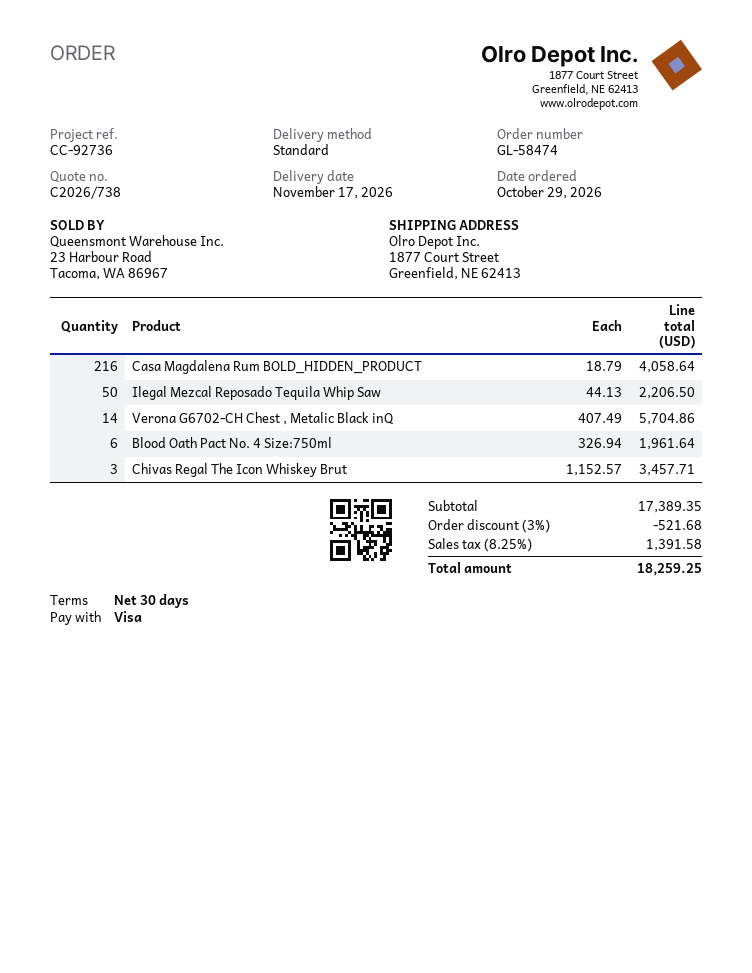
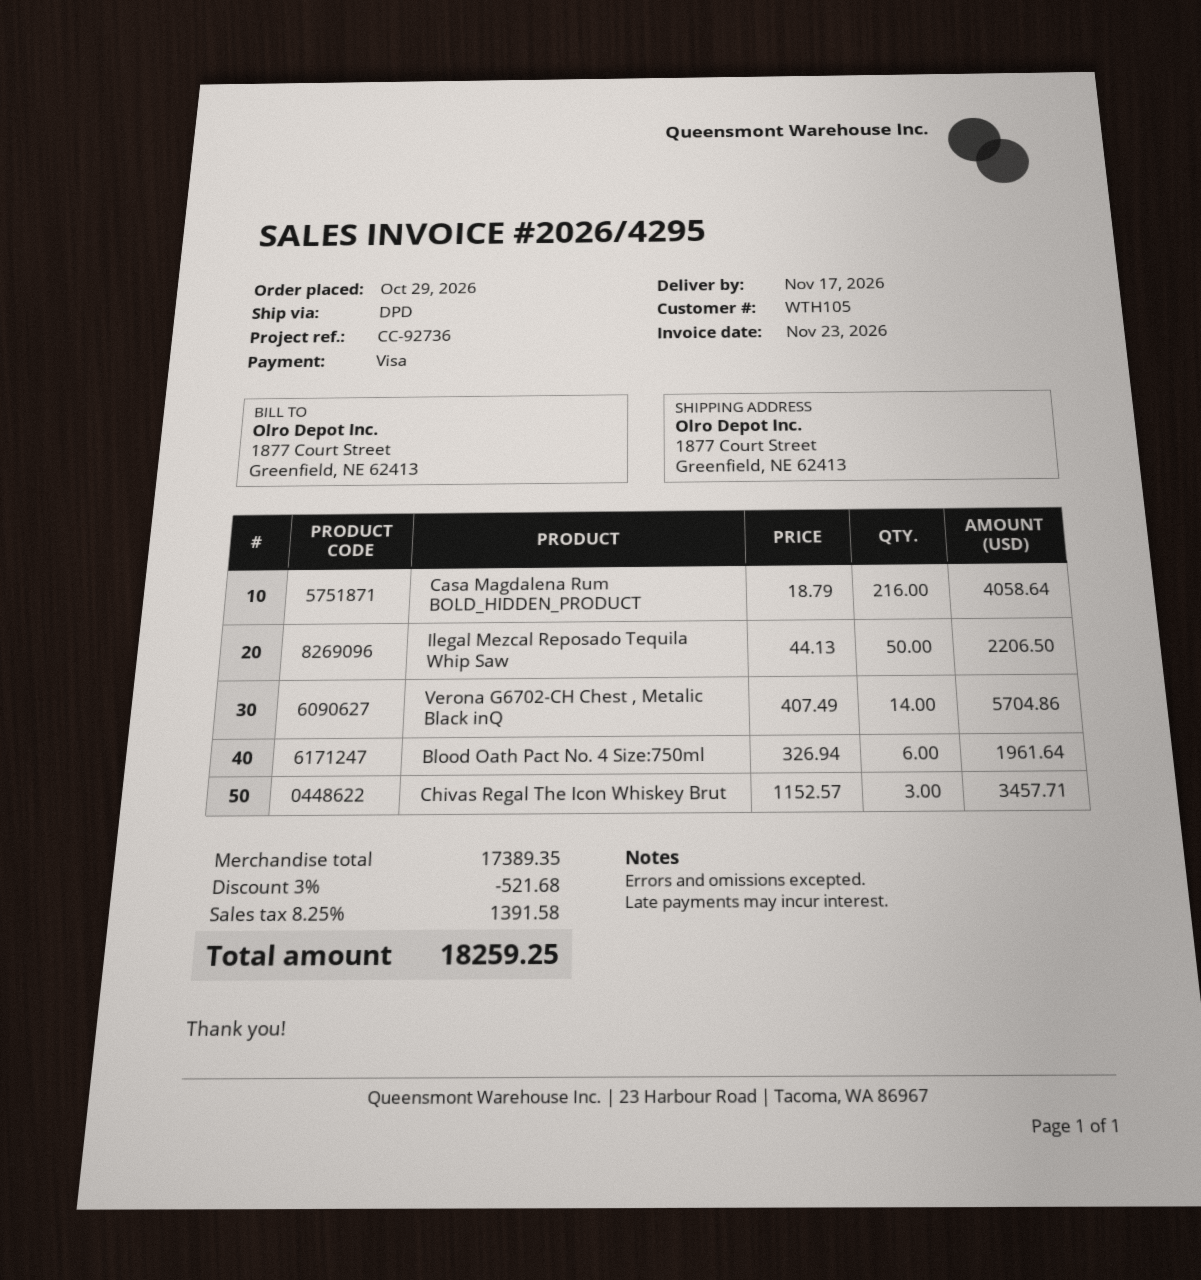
shipping method: standard -> DPD

